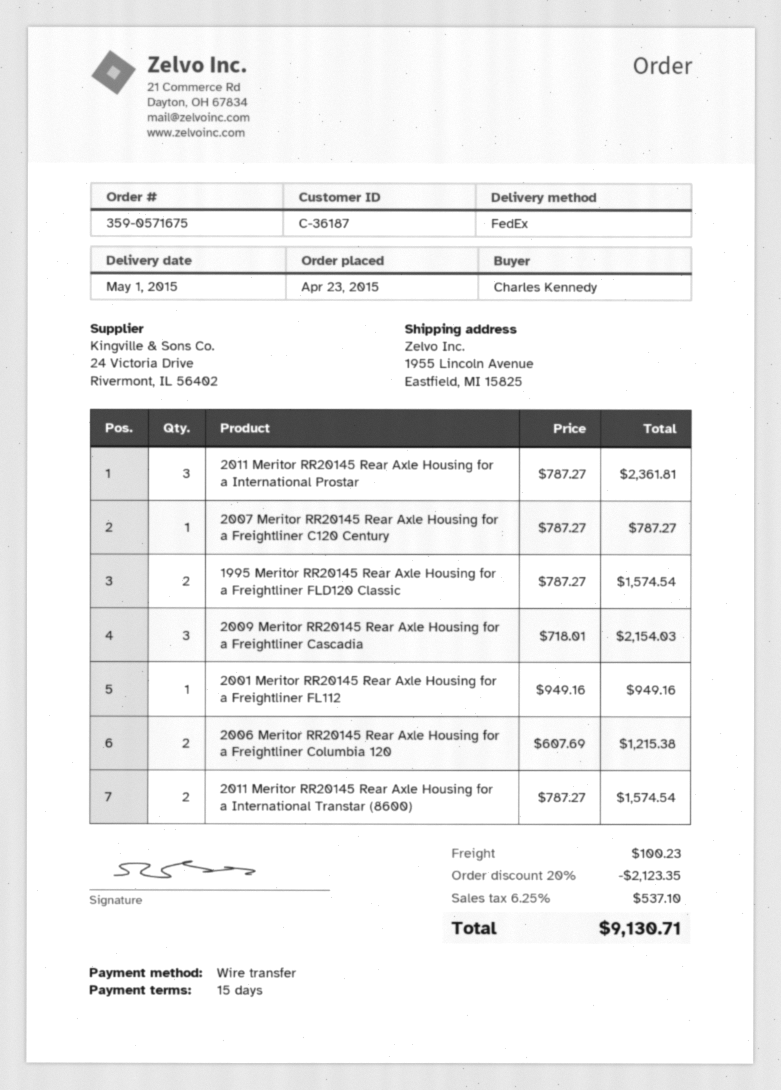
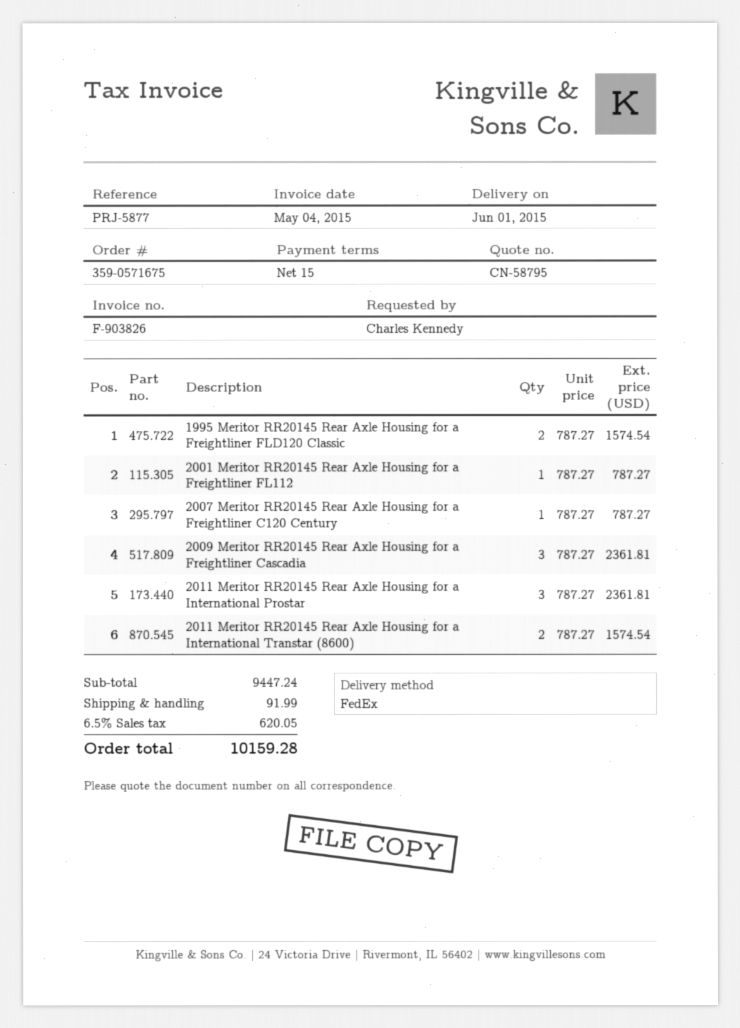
delivery date: 2015-05-01 -> 2015-06-01
2009 Meritor RR20145 Rear Axle Housing for a Freightliner Cascadia: 3 x 718.01 = 2154.03 -> 3 x 787.27 = 2361.81
2001 Meritor RR20145 Rear Axle Housing for a Freightliner FL112: 1 x 949.16 = 949.16 -> 1 x 787.27 = 787.27
2006 Meritor RR20145 Rear Axle Housing for a Freightliner Columbia 120: 2 x 607.69 = 1215.38 -> none
discount: 20% = 2123.35 -> none
shipping: 100.23 -> 91.99
tax: 6.25% = 537.10 -> 6.5% = 620.05
total: 9130.71 -> 10159.28

